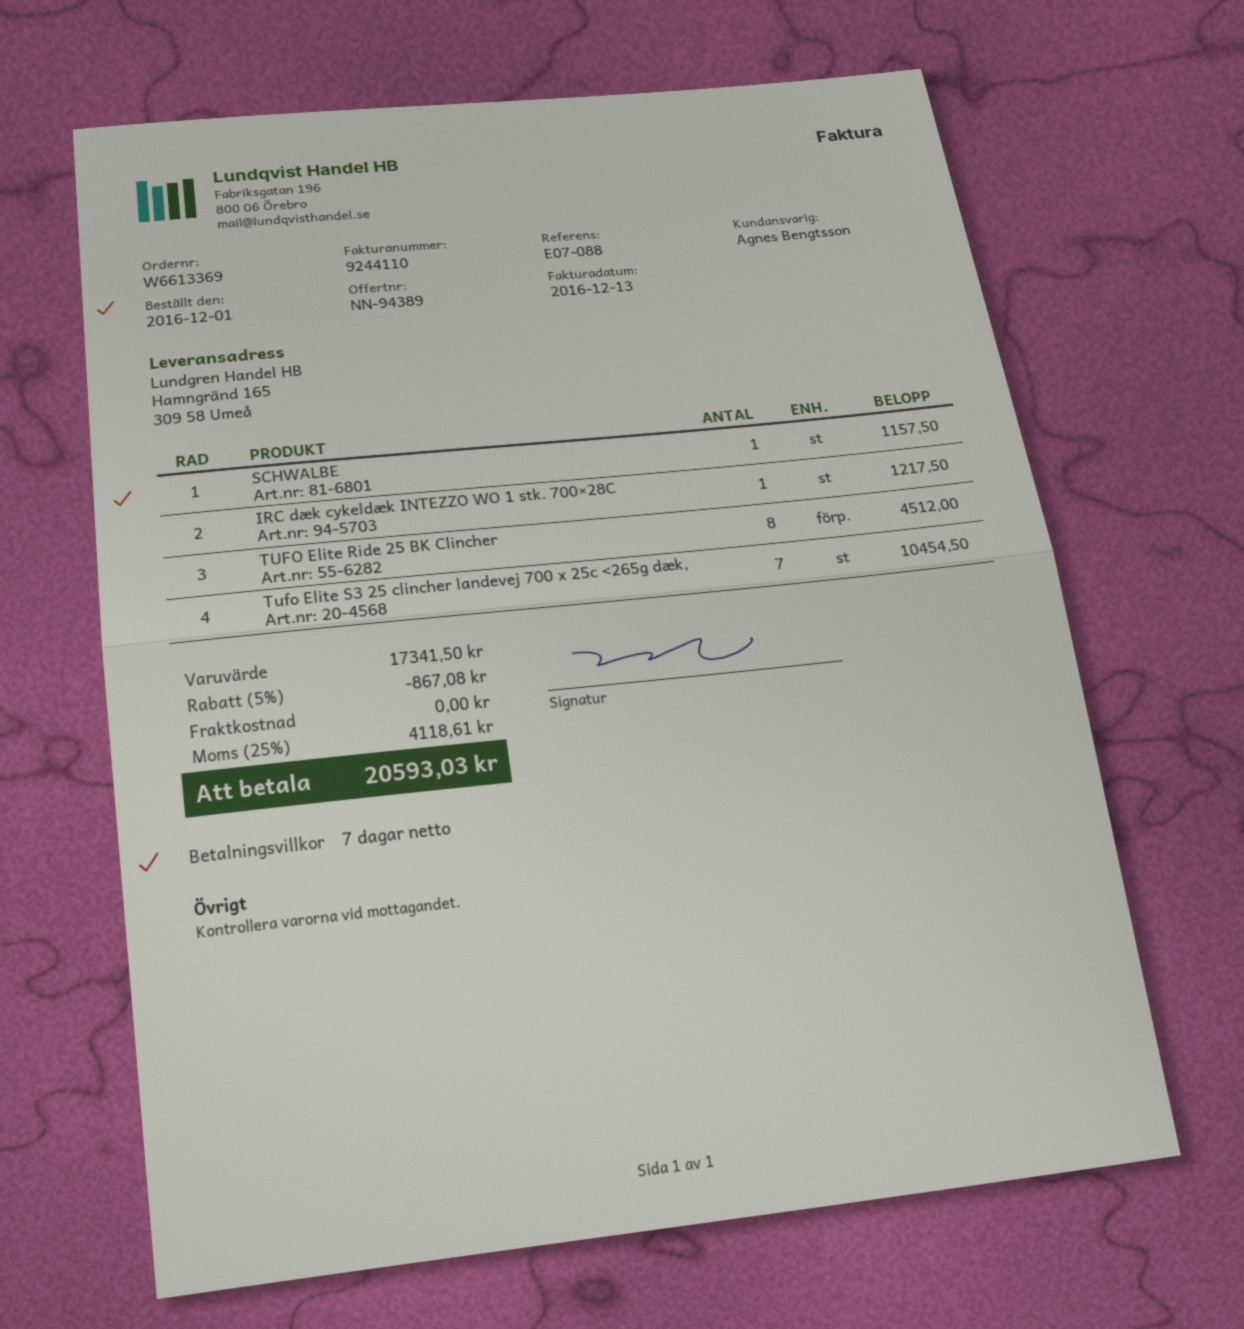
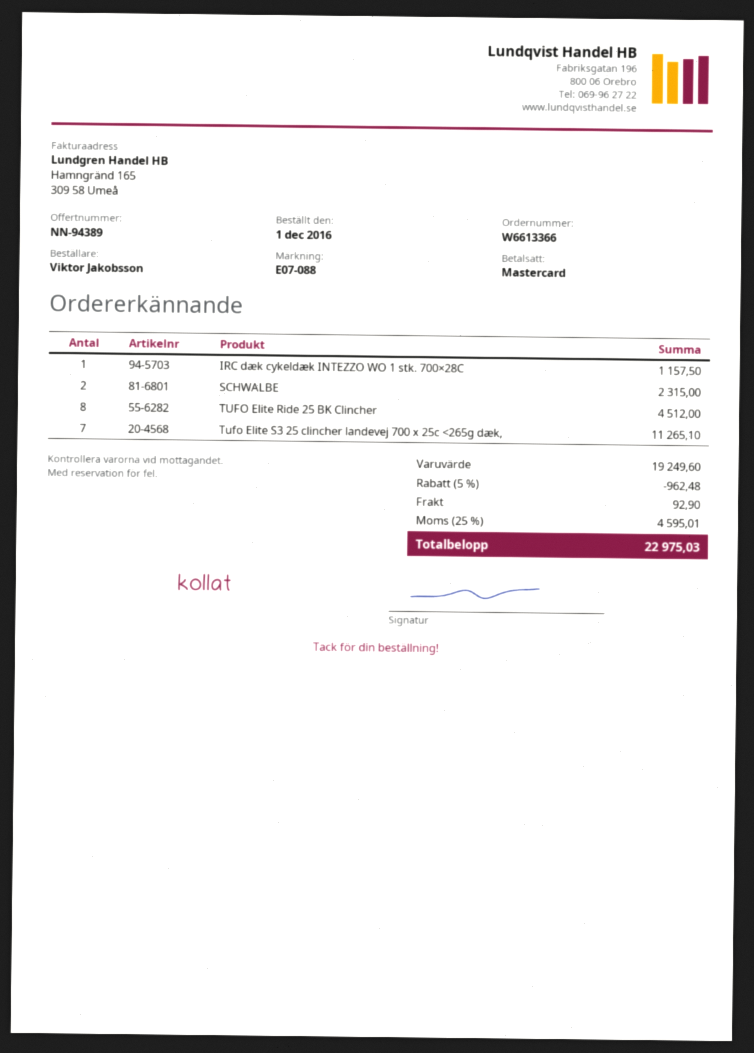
order number: W6613369 -> W6613366
SCHWALBE: 1 for 1157.50 -> 2 for 2315.00
IRC dæk cykeldæk INTEZZO WO 1 stk. 700×28C: 1 for 1217.50 -> 1 for 1157.50
Tufo Elite S3 25 clincher landevej 700 x 25c <265g dæk,: 7 for 10454.50 -> 7 for 11265.10
subtotal: 17341.50 -> 19249.60
discount: 5% = 867.08 -> 5% = 962.48
shipping: 0.00 -> 92.90
tax: 25% = 4118.61 -> 25% = 4595.01
total: 20593.03 -> 22975.03

